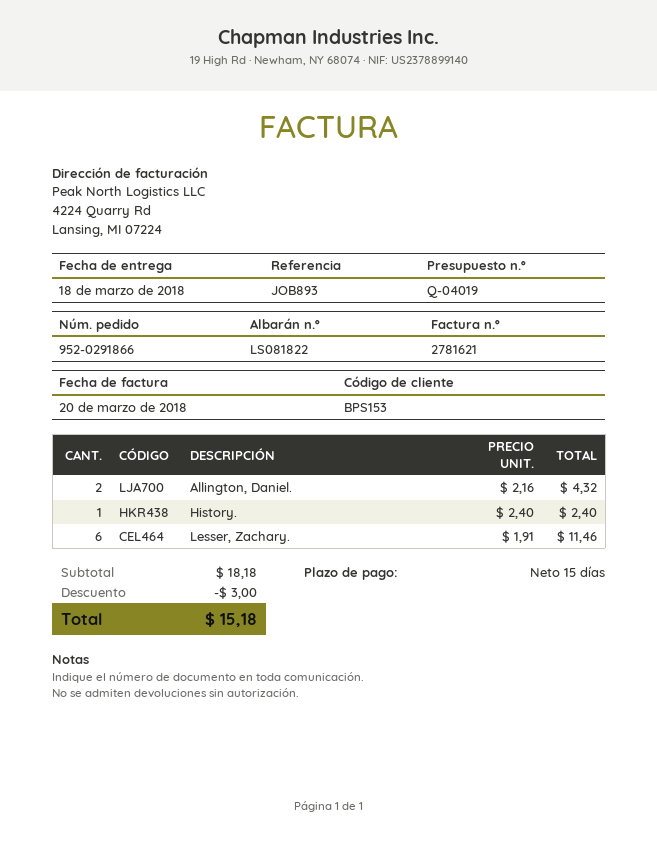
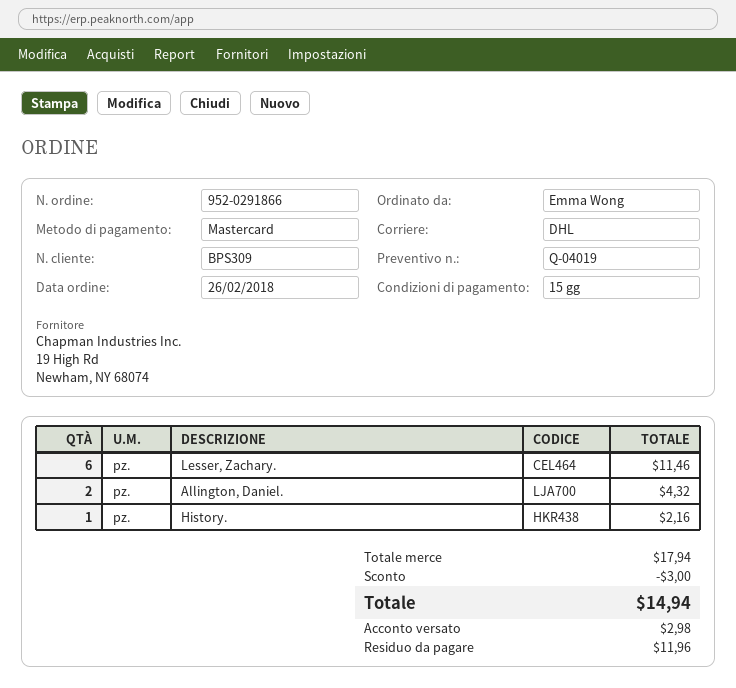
customer number: BPS153 -> BPS309
History.: 1 for 2.40 -> 1 for 2.16
subtotal: 18.18 -> 17.94
total: 15.18 -> 14.94

